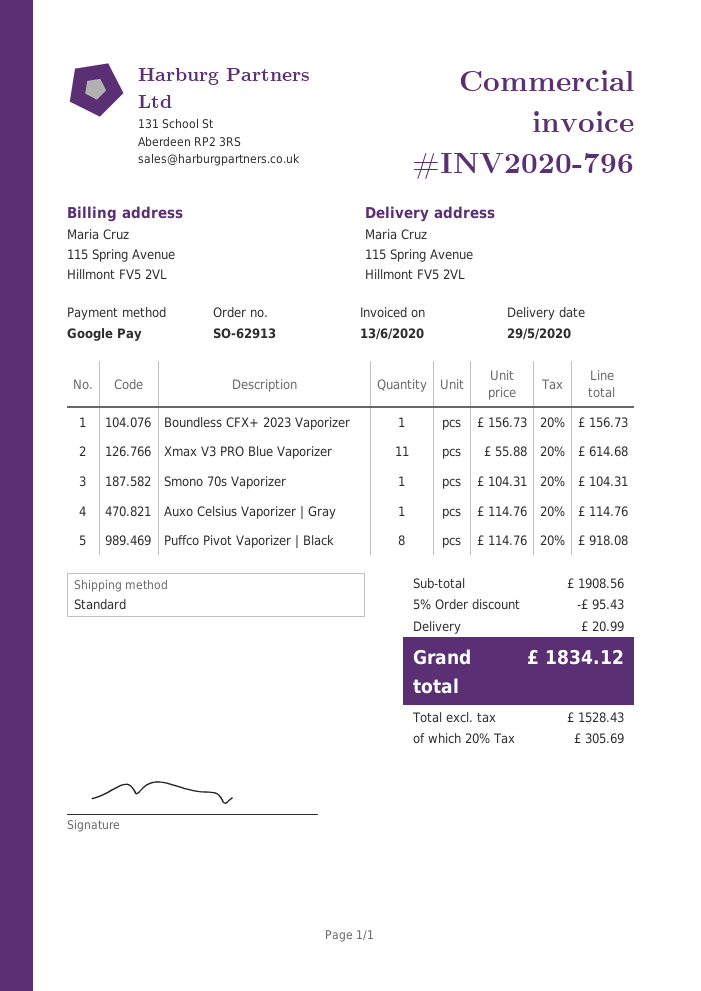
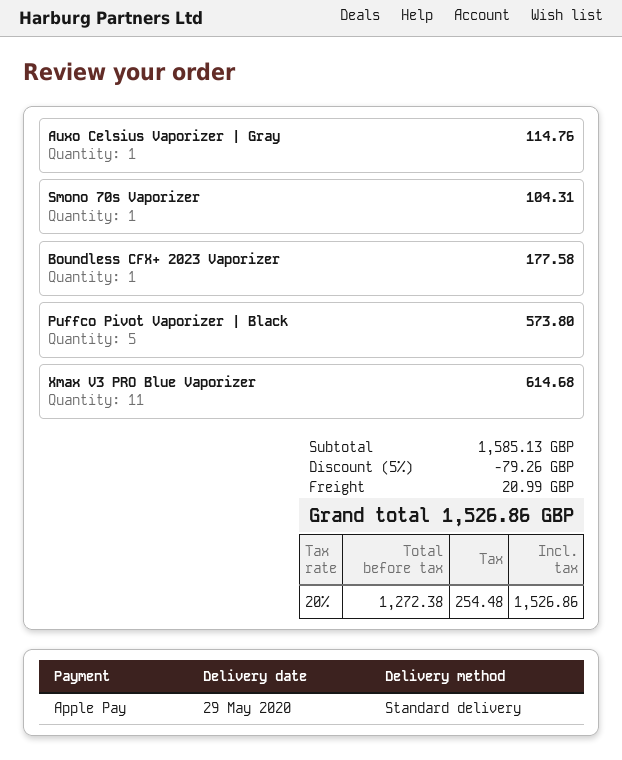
payment method: Google Pay -> Apple Pay
Boundless CFX+ 2023 Vaporizer: 1 for 156.73 -> 1 for 177.58
Puffco Pivot Vaporizer | Black: 8 for 918.08 -> 5 for 573.80
subtotal: 1908.56 -> 1585.13
discount: 5% = 95.43 -> 5% = 79.26
net: 1528.43 -> 1272.38
tax: 20% = 305.69 -> 20% = 254.48
total: 1834.12 -> 1526.86

